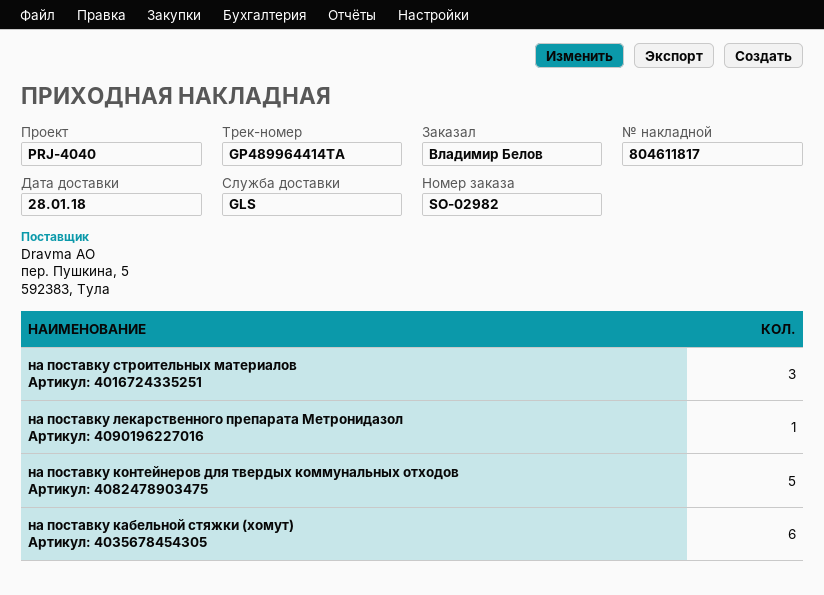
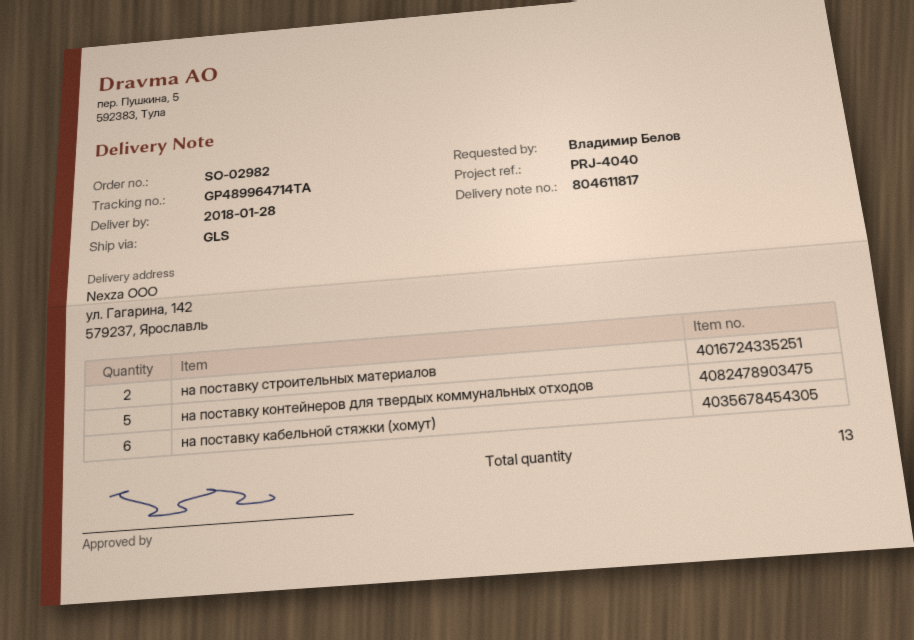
tracking number: GP489964414TA -> GP489964714TA
на поставку строительных материалов: 3 -> 2
на поставку лекарственного препарата Метронидазол: 1 -> none

